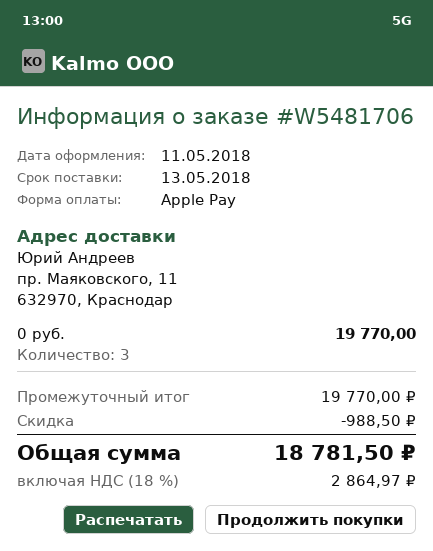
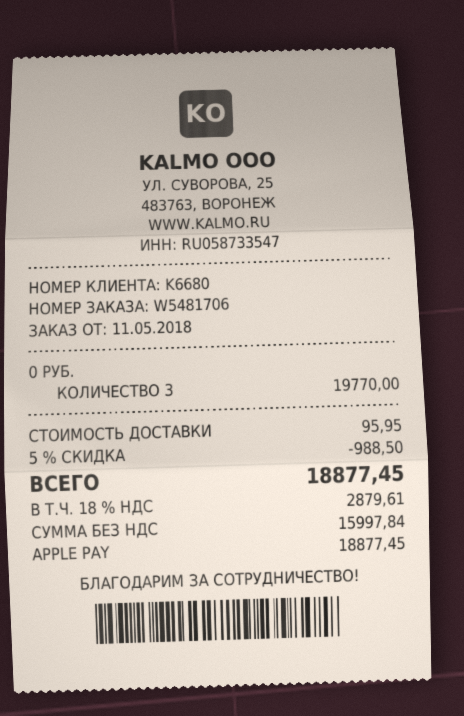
shipping: none -> 95.95
tax: 18% = 2864.97 -> 18% = 2879.61
total: 18781.50 -> 18877.45

